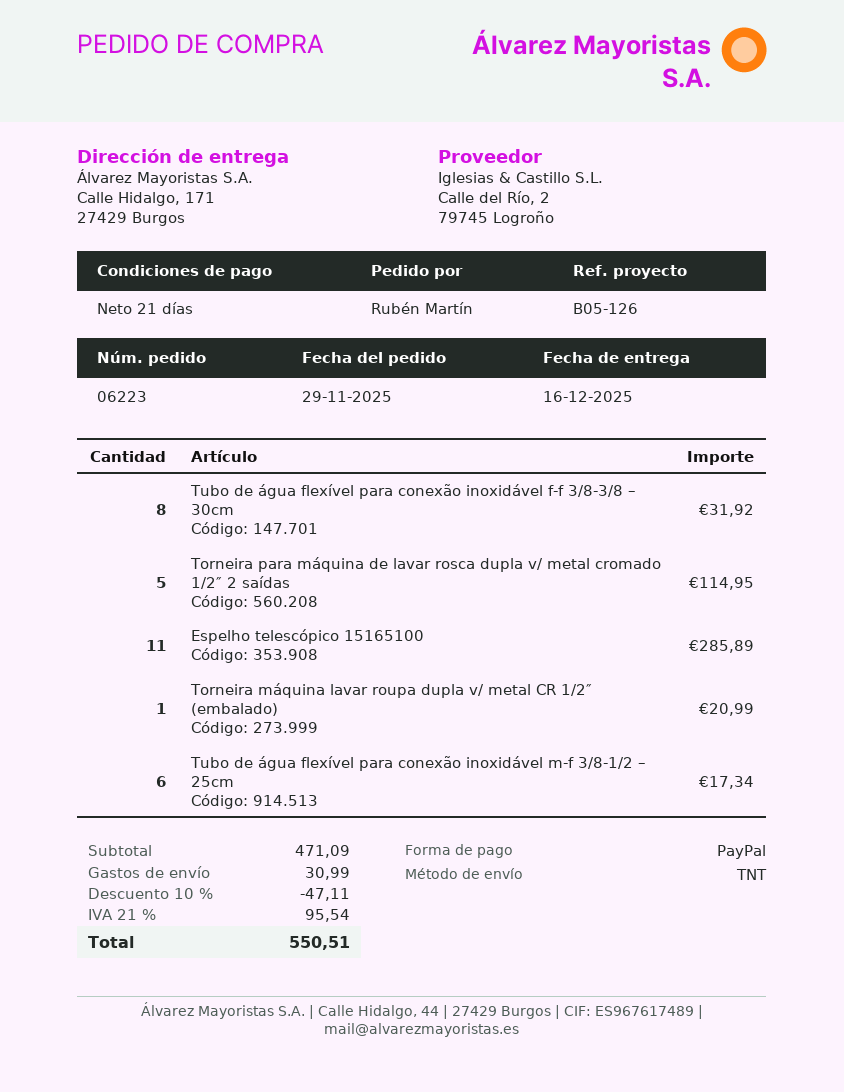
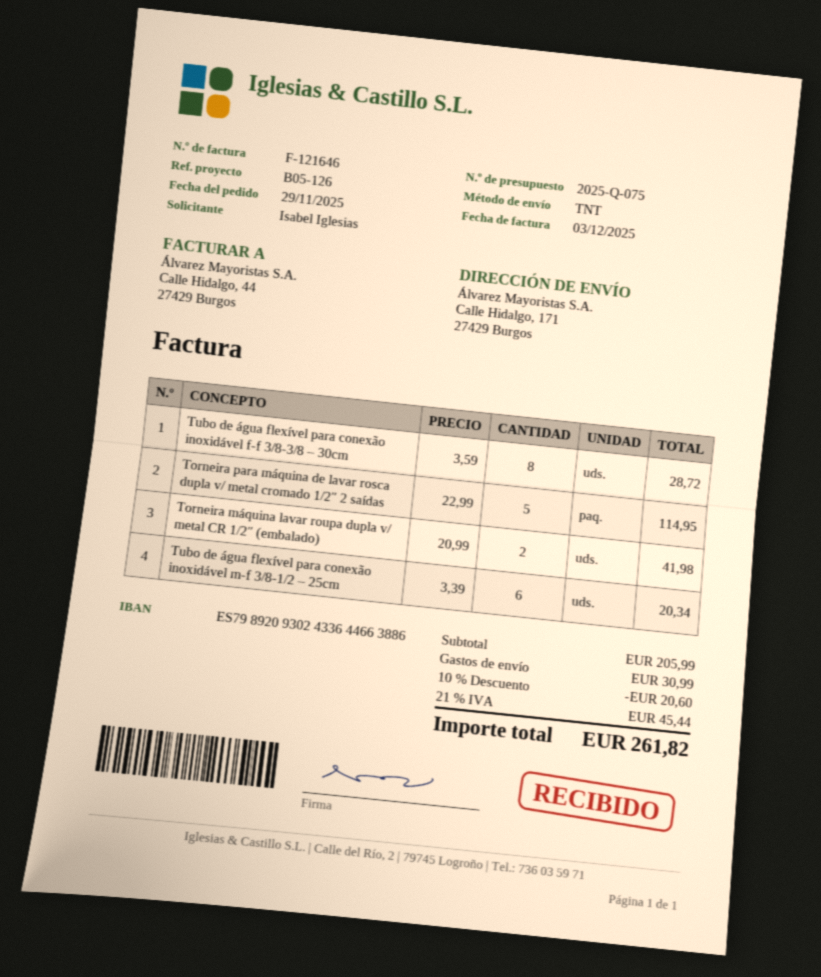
ordered by: Rubén Martín -> Isabel Iglesias
Tubo de água flexível para conexão inoxidável f-f 3/8-3/8 – 30cm: 8 for 31.92 -> 8 for 28.72
Espelho telescópico 15165100: 11 for 285.89 -> none
Torneira máquina lavar roupa dupla v/ metal CR 1/2″ (embalado): 1 for 20.99 -> 2 for 41.98
Tubo de água flexível para conexão inoxidável m-f 3/8-1/2 – 25cm: 6 for 17.34 -> 6 for 20.34
subtotal: 471.09 -> 205.99
discount: 10% = 47.11 -> 10% = 20.60
tax: 21% = 95.54 -> 21% = 45.44
total: 550.51 -> 261.82

